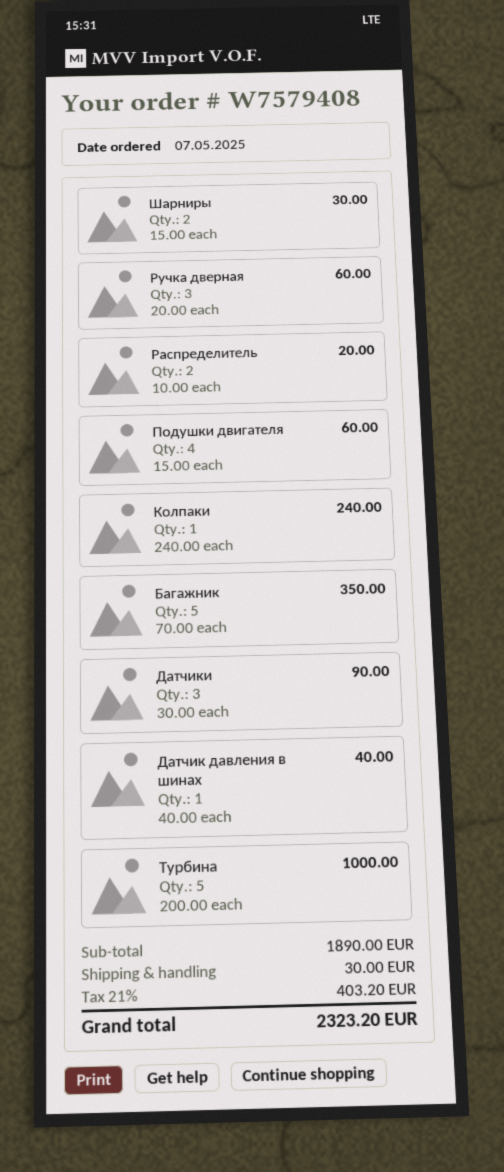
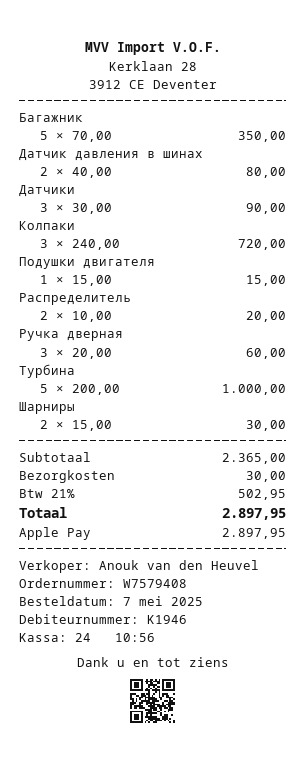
Подушки двигателя: 4 x 15.00 = 60.00 -> 1 x 15.00 = 15.00
Колпаки: 1 x 240.00 = 240.00 -> 3 x 240.00 = 720.00
Датчик давления в шинах: 1 x 40.00 = 40.00 -> 2 x 40.00 = 80.00
subtotal: 1890.00 -> 2365.00
tax: 21% = 403.20 -> 21% = 502.95
total: 2323.20 -> 2897.95

